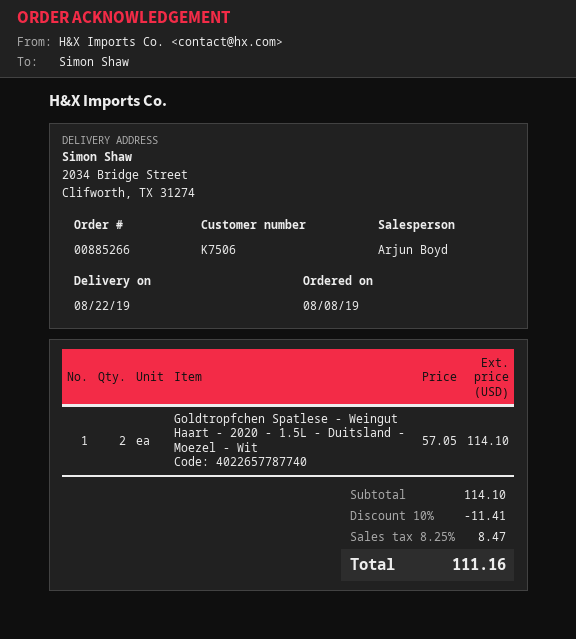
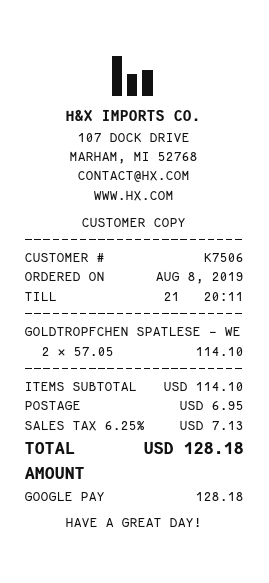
discount: 10% = 11.41 -> none
shipping: none -> 6.95
tax: 8.25% = 8.47 -> 6.25% = 7.13
total: 111.16 -> 128.18

